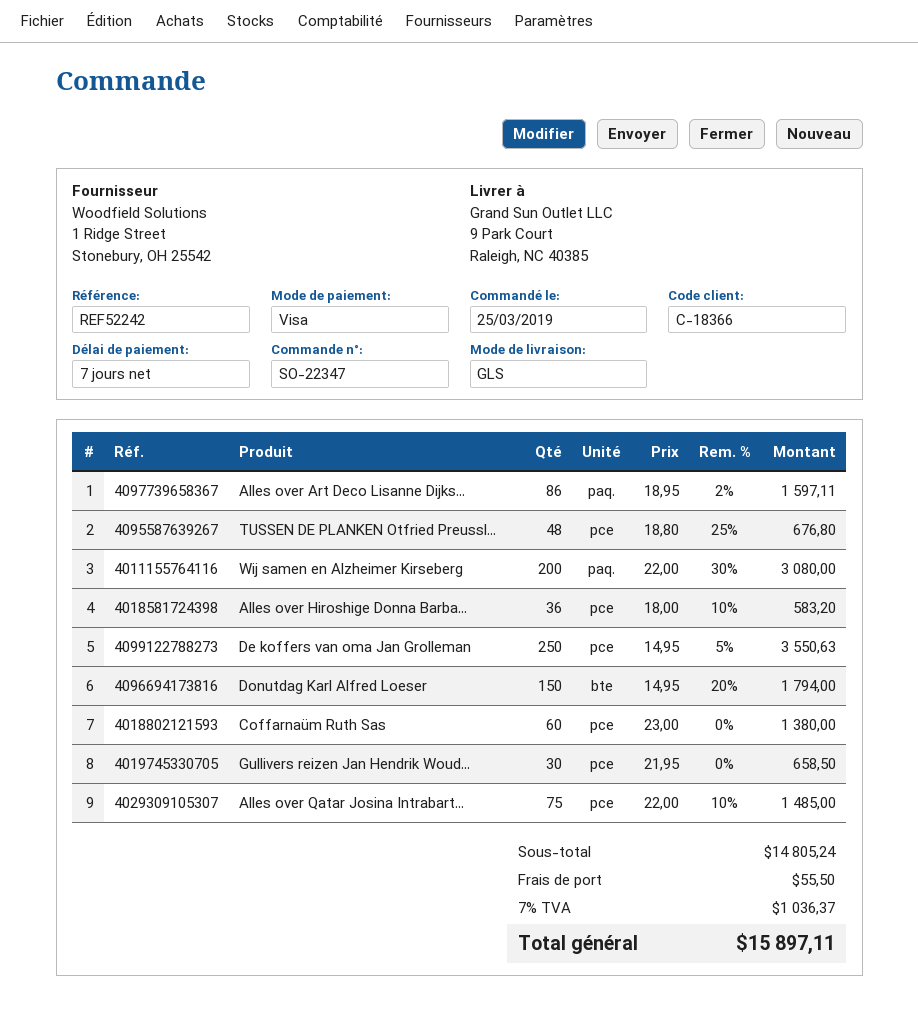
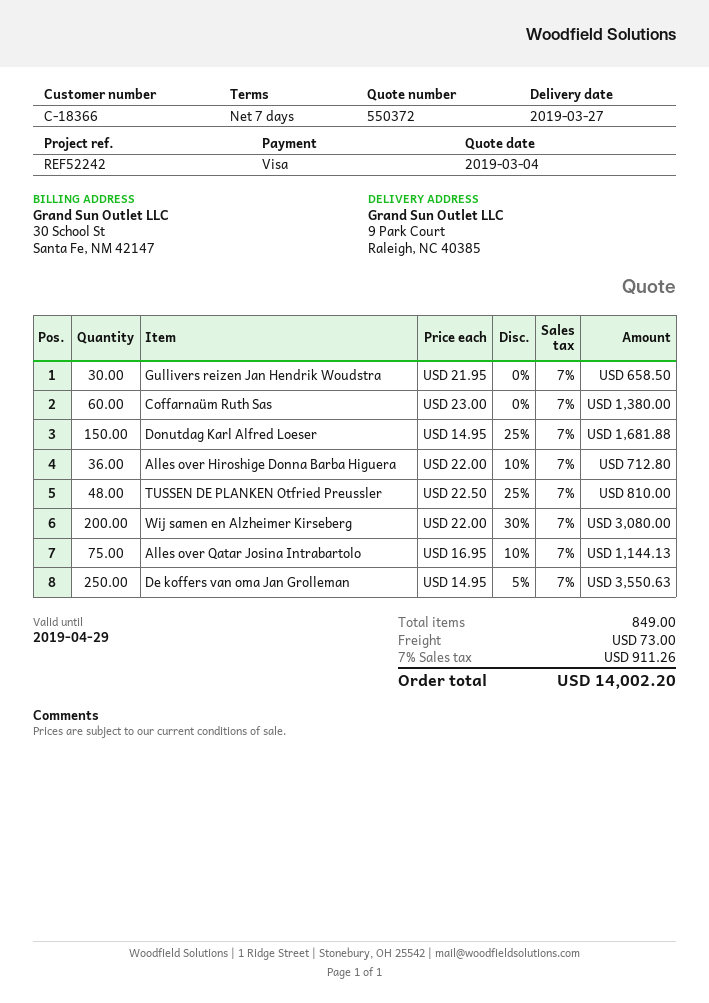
Alles over Art Deco Lisanne Dijks...: 86 x 18.95 - 2% = 1597.11 -> none
TUSSEN DE PLANKEN Otfried Preussl...: 48 x 18.80 - 25% = 676.80 -> 48 x 22.50 - 25% = 810.00
Alles over Hiroshige Donna Barba...: 36 x 18.00 - 10% = 583.20 -> 36 x 22.00 - 10% = 712.80
Donutdag Karl Alfred Loeser: 150 x 14.95 - 20% = 1794.00 -> 150 x 14.95 - 25% = 1681.88
Alles over Qatar Josina Intrabart...: 75 x 22.00 - 10% = 1485.00 -> 75 x 16.95 - 10% = 1144.13
shipping: 55.50 -> 73.00
tax: 7% = 1036.37 -> 7% = 911.26
total: 15897.11 -> 14002.20

